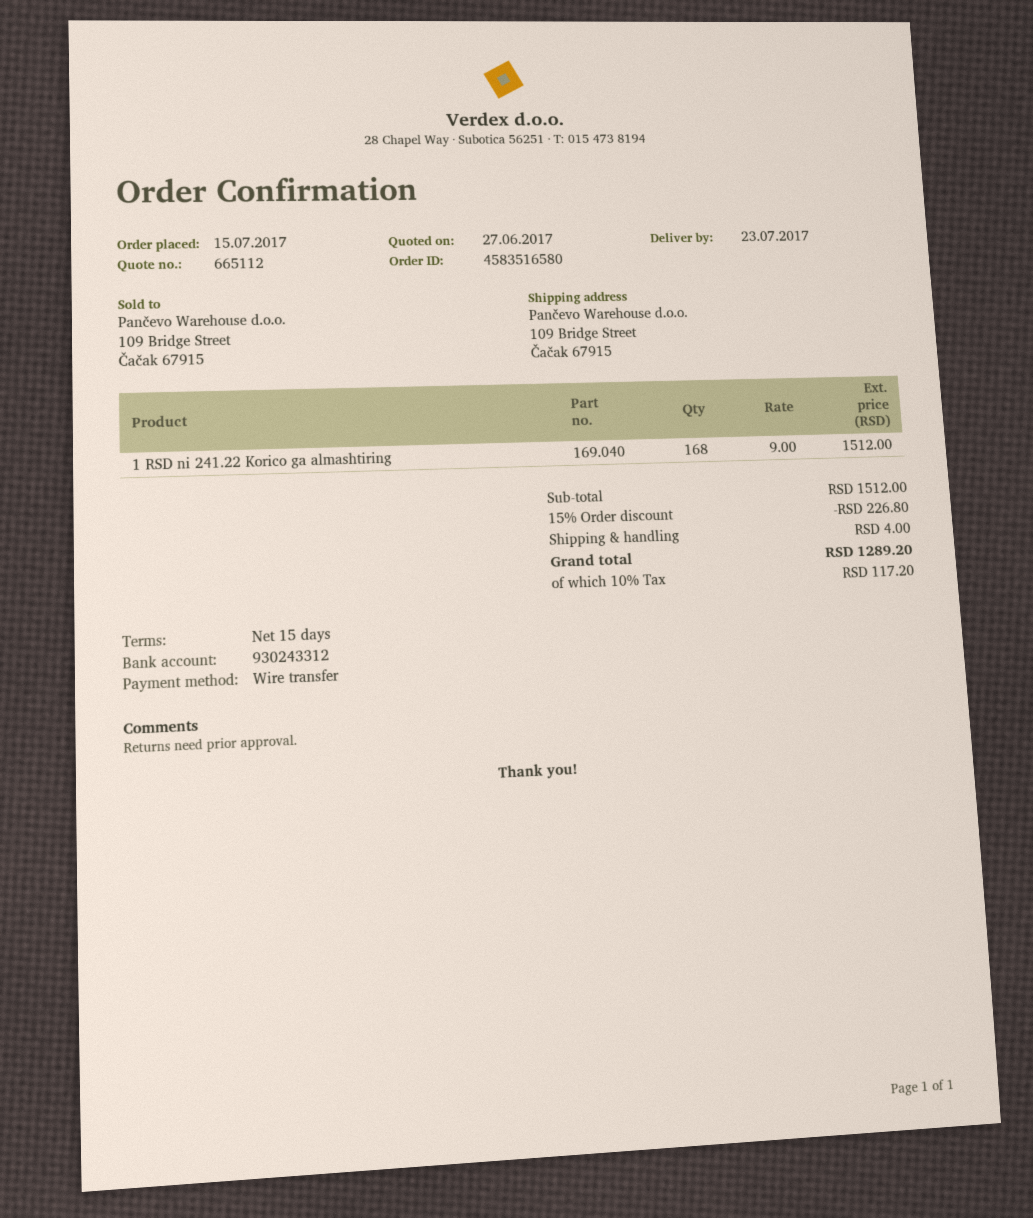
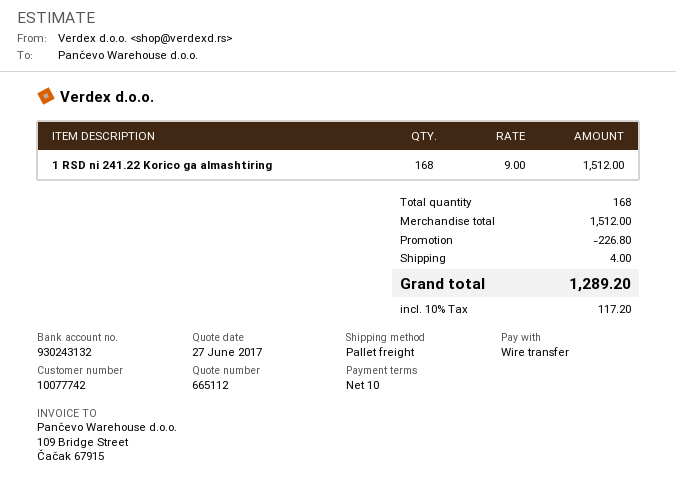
payment terms: 15 days -> 10 days
bank account: 930243312 -> 930243132

